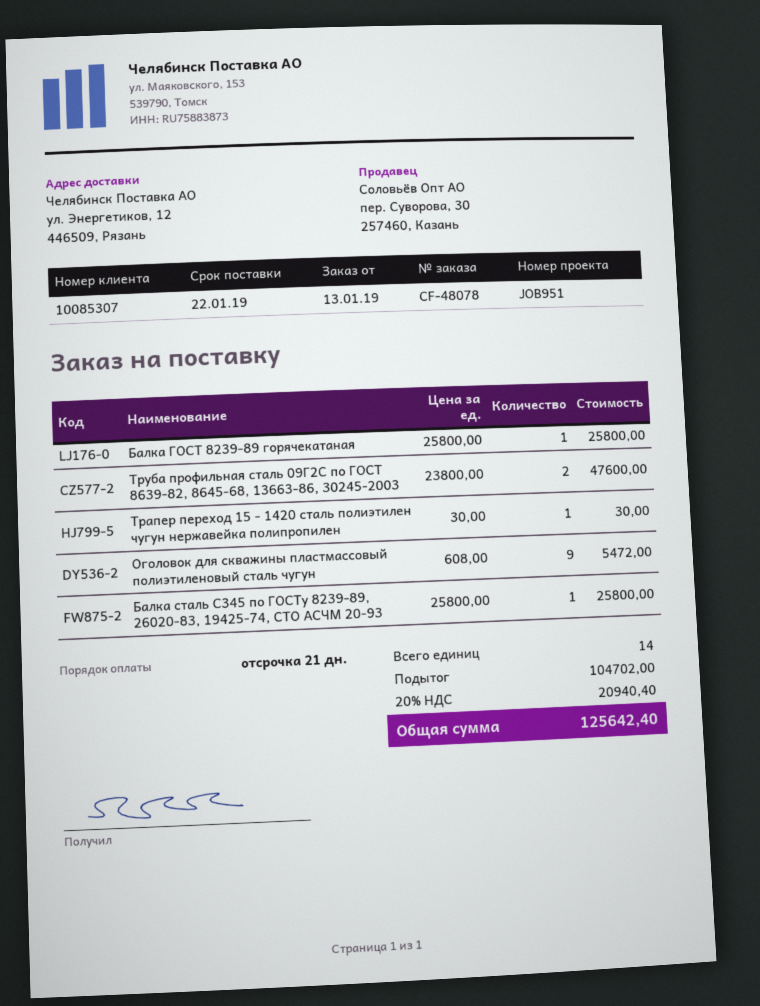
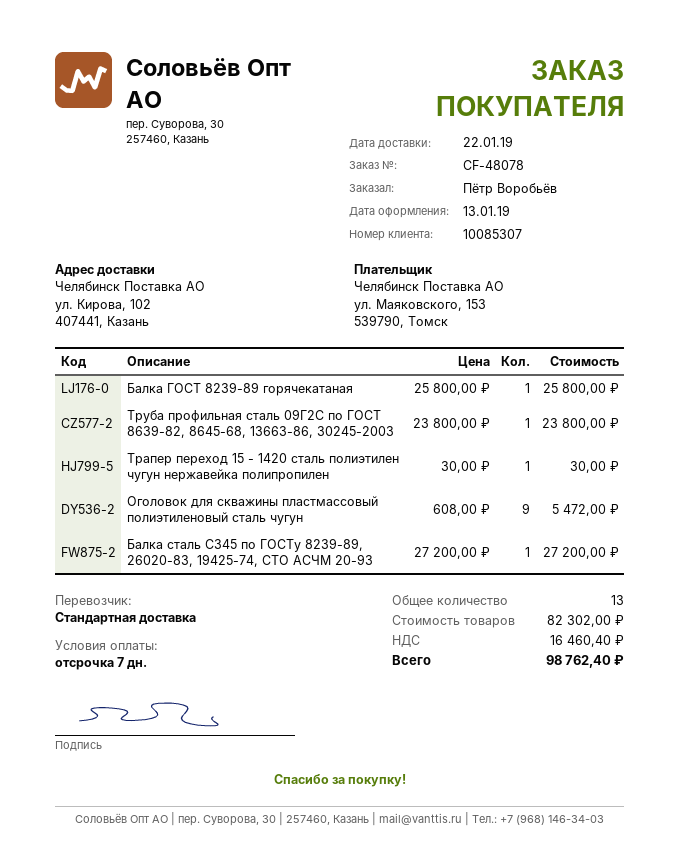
payment terms: 21 days -> 7 days
ship to: ул. Энергетиков, 12, 446509, Рязань -> ул. Кирова, 102, 407441, Казань
Труба профильная сталь 09Г2С по ГОСТ 8639-82, 8645-68, 13663-86, 30245-2003: 2 x 23800.00 = 47600.00 -> 1 x 23800.00 = 23800.00
Балка сталь С345 по ГОСТу 8239-89, 26020-83, 19425-74, СТО АСЧМ 20-93: 1 x 25800.00 = 25800.00 -> 1 x 27200.00 = 27200.00
total quantity: 14 -> 13
subtotal: 104702.00 -> 82302.00
tax: 20940.40 -> 16460.40
total: 125642.40 -> 98762.40

